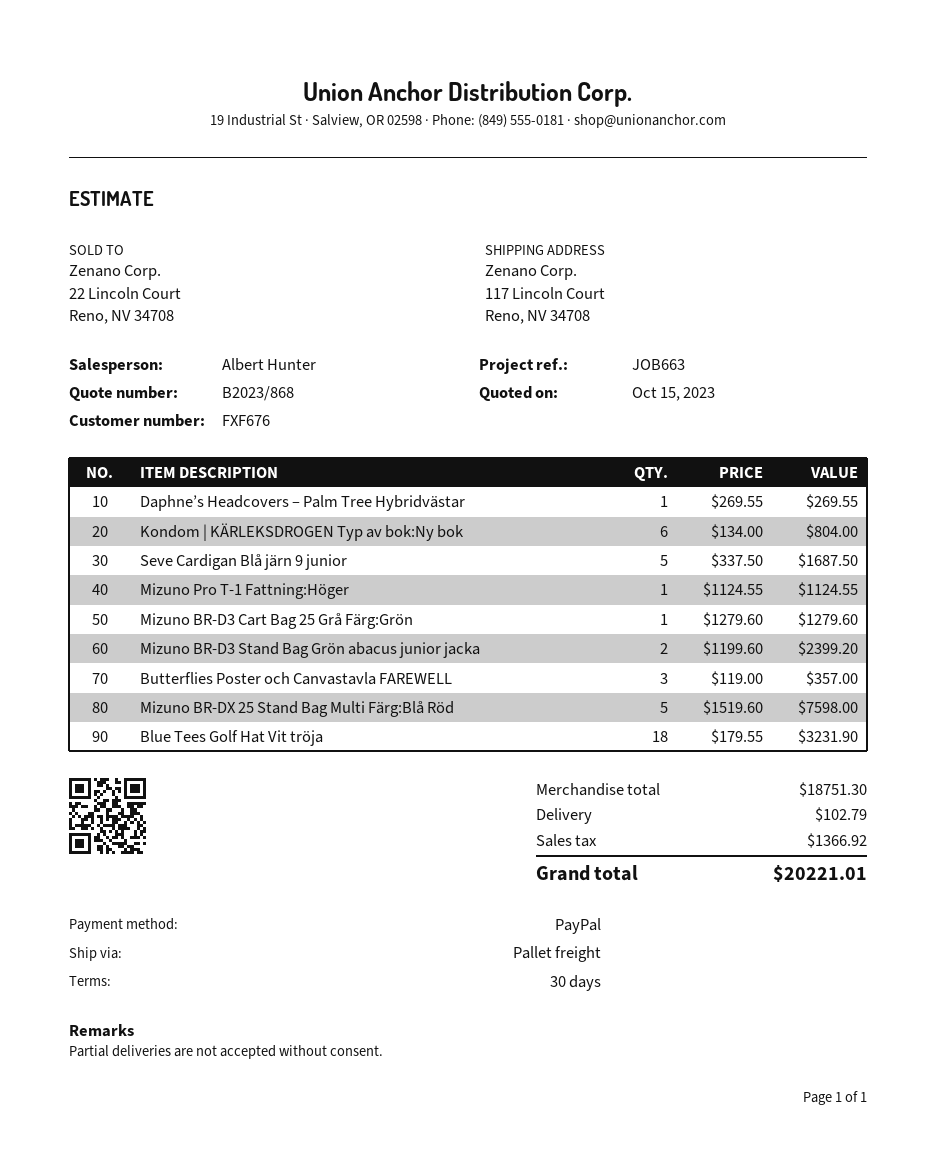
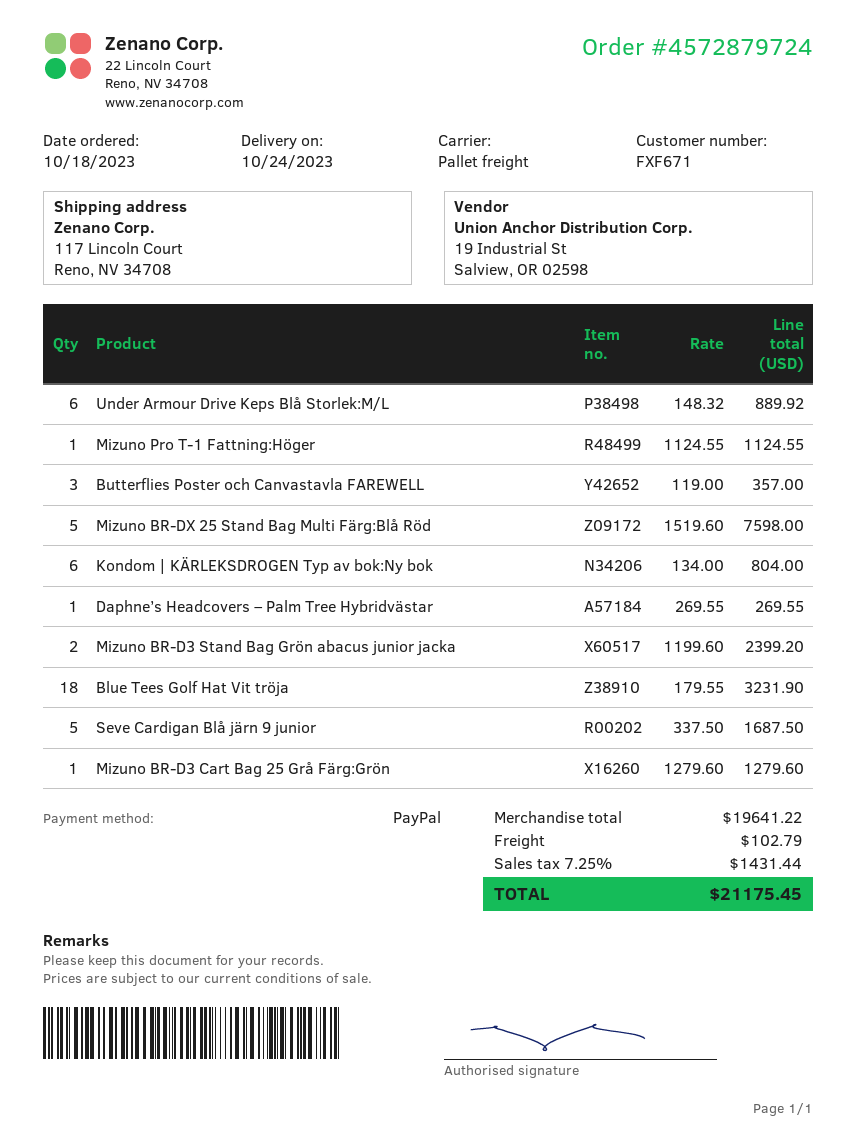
customer number: FXF676 -> FXF671
Under Armour Drive Keps Blå Storlek:M/L: none -> 6 x 148.32 = 889.92
subtotal: 18751.30 -> 19641.22
tax: 1366.92 -> 1431.44
total: 20221.01 -> 21175.45

